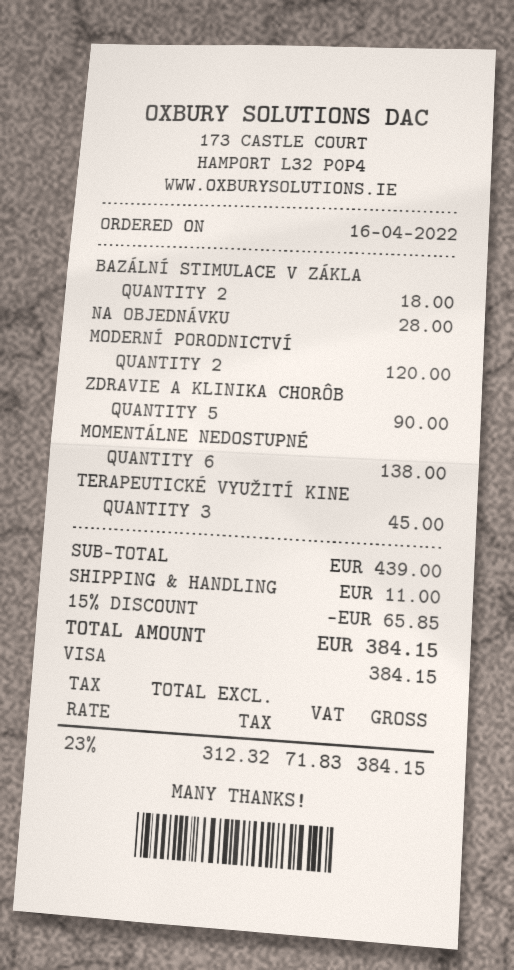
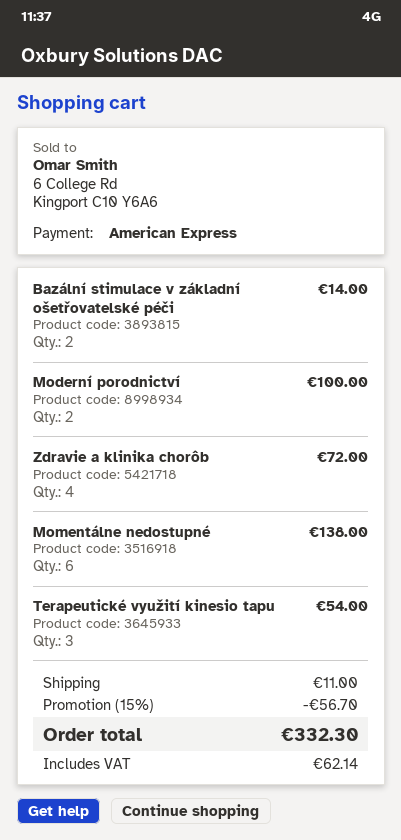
payment method: Visa -> American Express
BAZÁLNÍ STIMULACE V ZÁKLA: 2 for 18.00 -> 2 for 14.00
NA OBJEDNÁVKU: 1 for 28.00 -> none
MODERNÍ PORODNICTVÍ: 2 for 120.00 -> 2 for 100.00
ZDRAVIE A KLINIKA CHORÔB: 5 for 90.00 -> 4 for 72.00
TERAPEUTICKÉ VYUŽITÍ KINE: 3 for 45.00 -> 3 for 54.00
discount: 15% = 65.85 -> 15% = 56.70
tax: 71.83 -> 62.14
total: 384.15 -> 332.30

